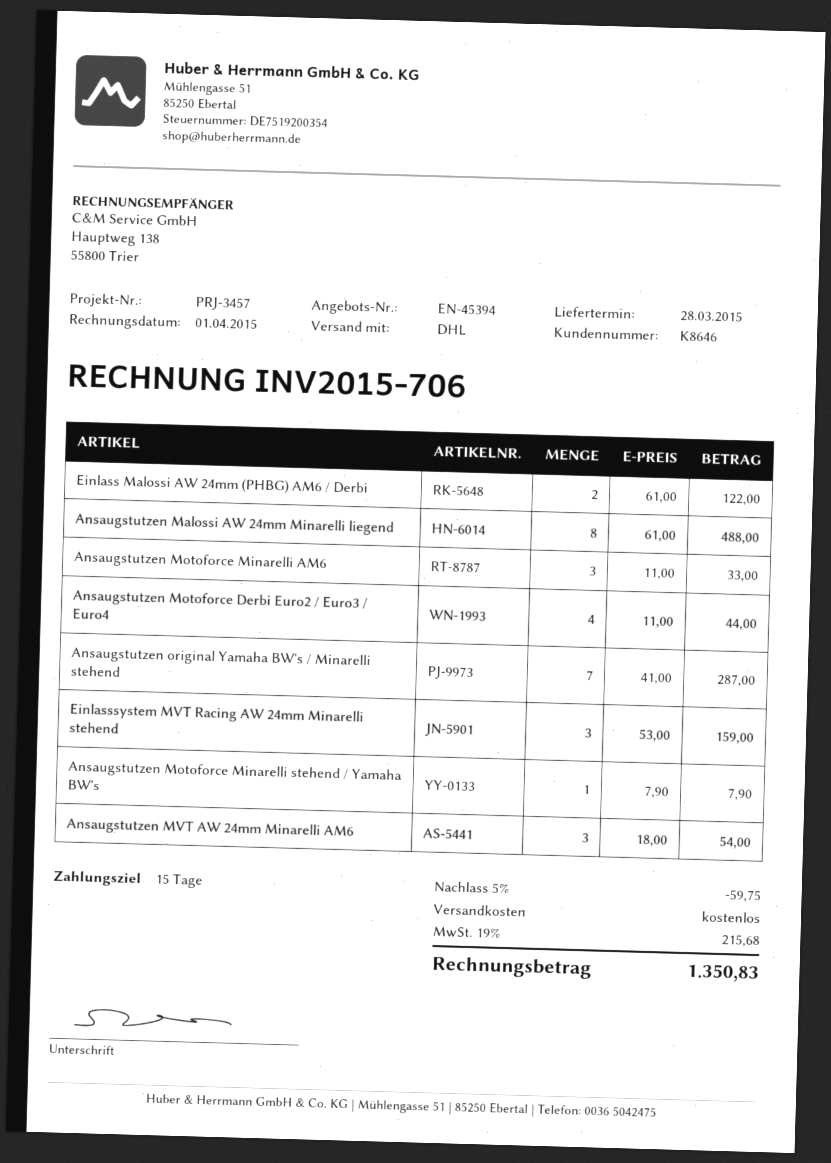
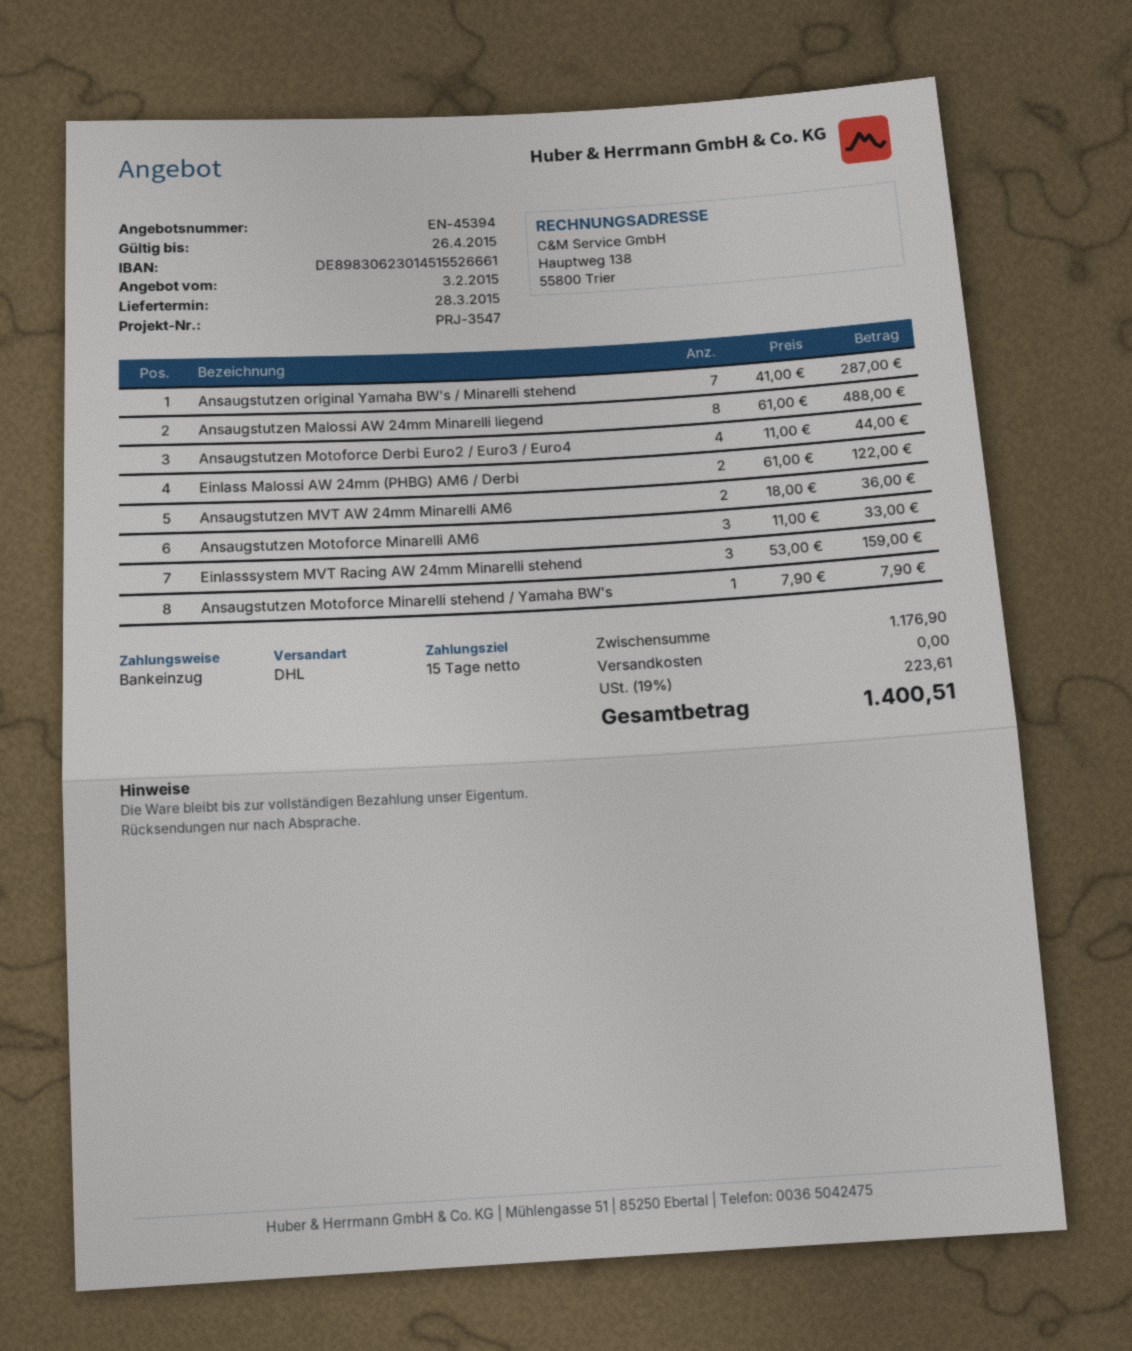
reference: PRJ-3457 -> PRJ-3547
Ansaugstutzen MVT AW 24mm Minarelli AM6: 3 x 18.00 = 54.00 -> 2 x 18.00 = 36.00
discount: 5% = 59.75 -> none
tax: 19% = 215.68 -> 19% = 223.61
total: 1350.83 -> 1400.51

